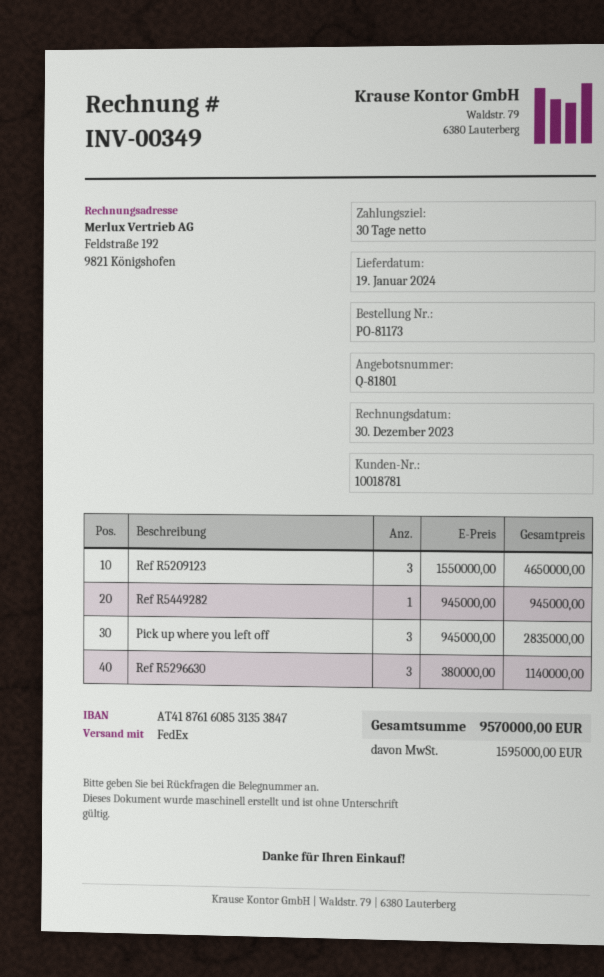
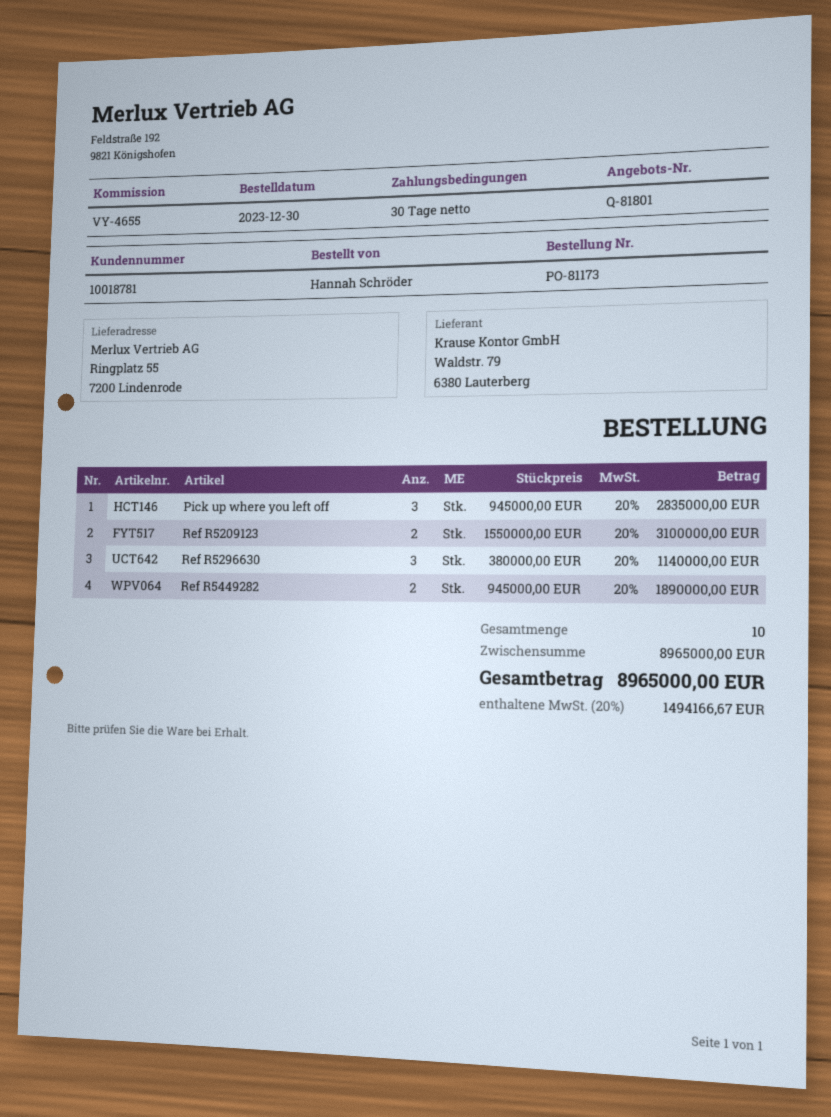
Ref R5209123: 3 x 1550000.00 = 4650000.00 -> 2 x 1550000.00 = 3100000.00
Ref R5449282: 1 x 945000.00 = 945000.00 -> 2 x 945000.00 = 1890000.00
tax: 1595000.00 -> 1494166.67
total: 9570000.00 -> 8965000.00

